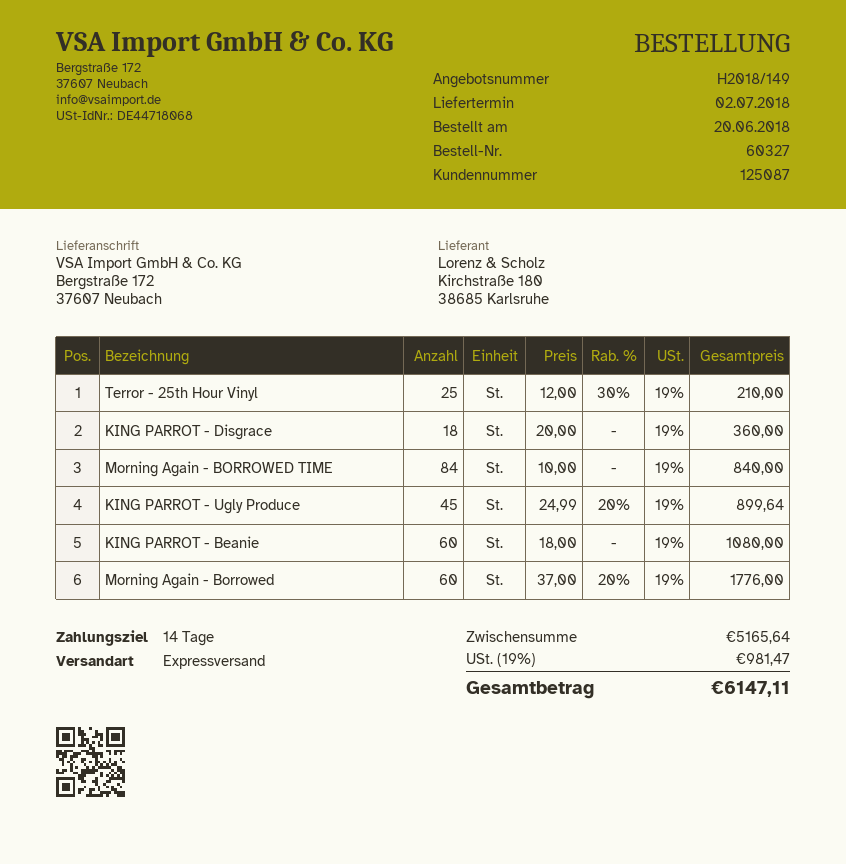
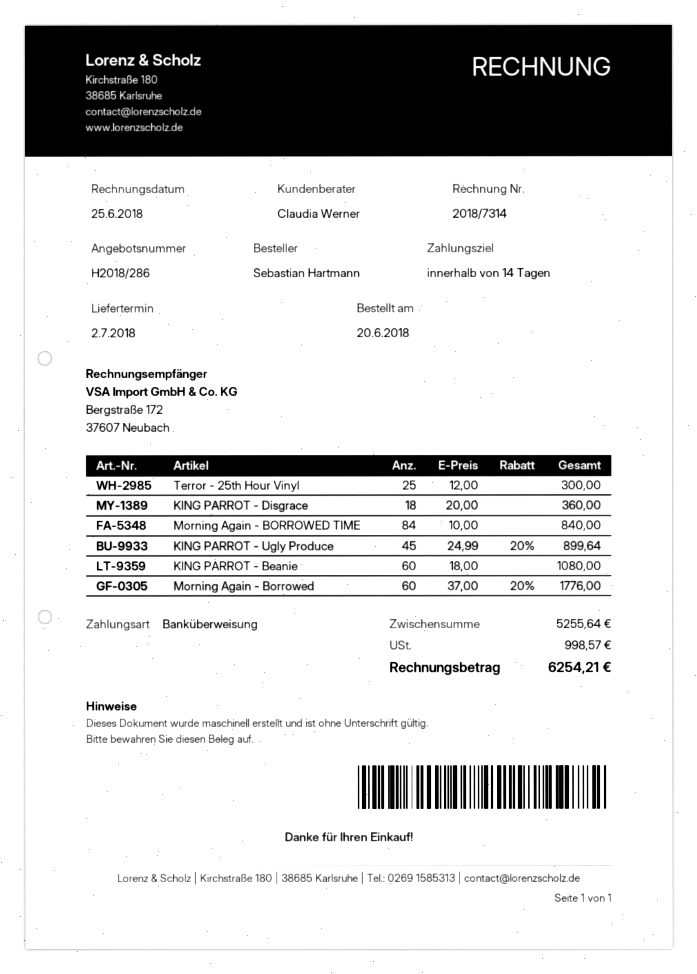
quote number: H2018/149 -> H2018/286
Terror - 25th Hour Vinyl: 25 x 12.00 - 30% = 210.00 -> 25 x 12.00 = 300.00
subtotal: 5165.64 -> 5255.64
tax: 981.47 -> 998.57
total: 6147.11 -> 6254.21

